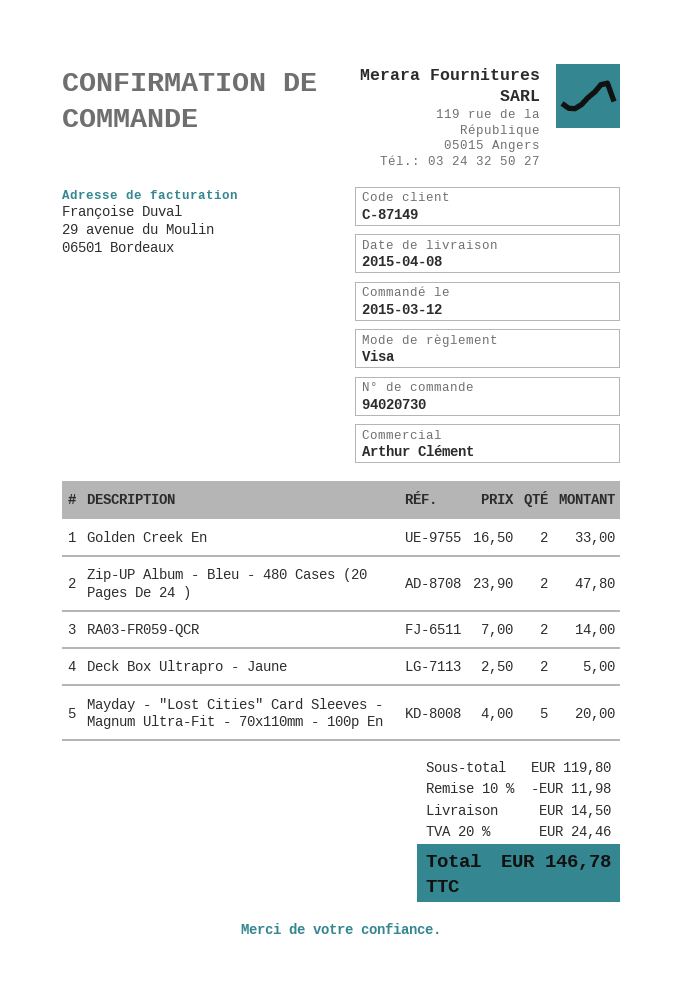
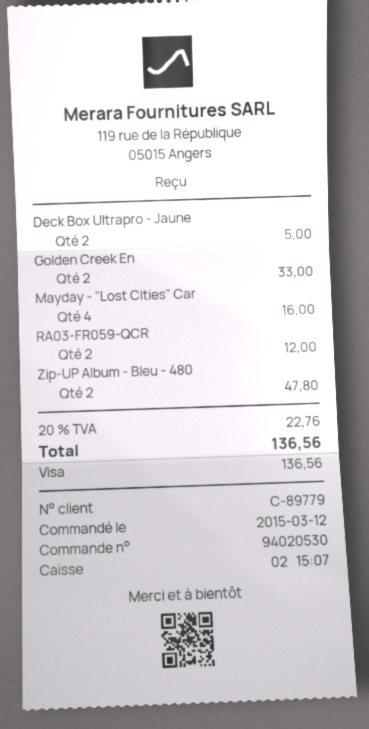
order number: 94020730 -> 94020530
customer number: C-87149 -> C-89779
RA03-FR059-QCR: 2 for 14.00 -> 2 for 12.00
Mayday - "Lost Cities" Card Sleeves - Magnum Ultra-Fit - 70x110mm - 100p En: 5 for 20.00 -> 4 for 16.00
discount: 10% = 11.98 -> none
shipping: 14.50 -> none
tax: 20% = 24.46 -> 20% = 22.76
total: 146.78 -> 136.56

